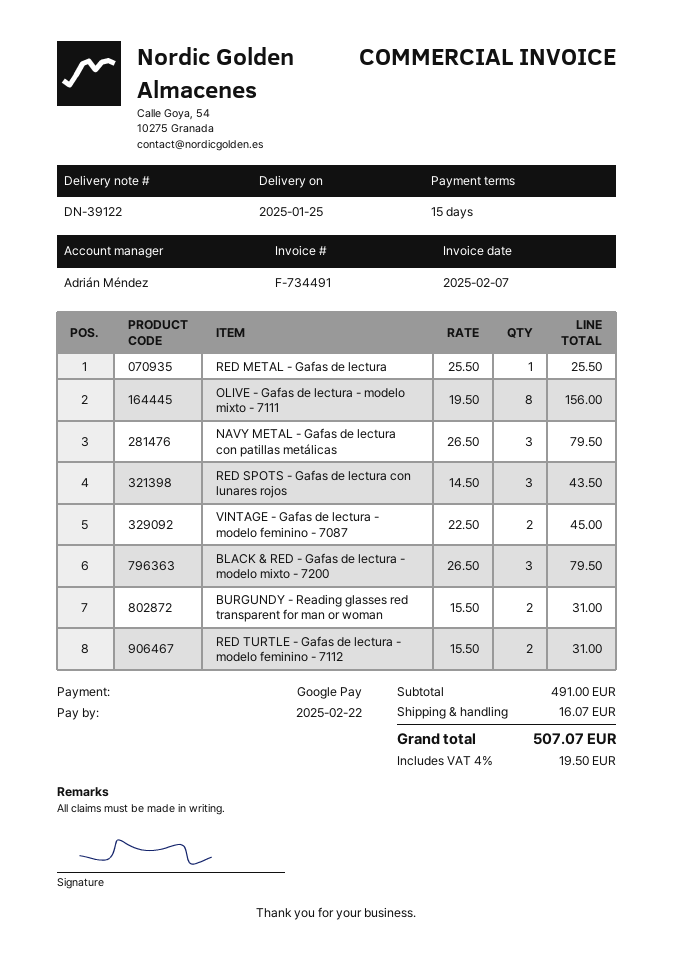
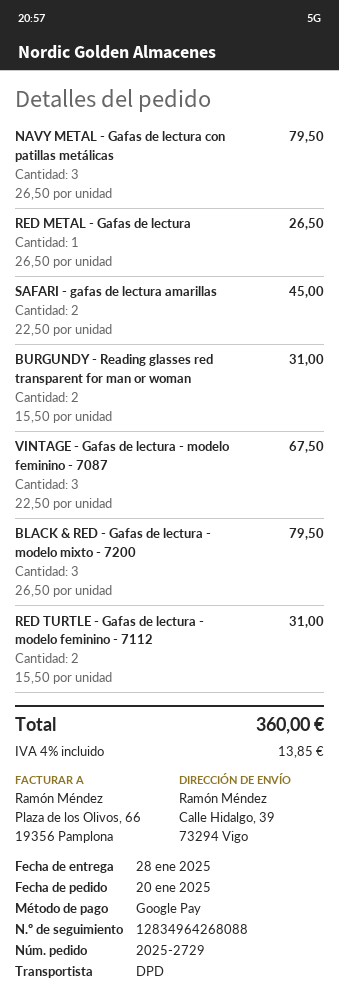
delivery date: 2025-01-25 -> 2025-01-28
RED METAL - Gafas de lectura: 1 x 25.50 = 25.50 -> 1 x 26.50 = 26.50
OLIVE - Gafas de lectura - modelo mixto - 7111: 8 x 19.50 = 156.00 -> none
RED SPOTS - Gafas de lectura con lunares rojos: 3 x 14.50 = 43.50 -> none
VINTAGE - Gafas de lectura - modelo feminino - 7087: 2 x 22.50 = 45.00 -> 3 x 22.50 = 67.50
SAFARI - gafas de lectura amarillas: none -> 2 x 22.50 = 45.00
shipping: 16.07 -> none
tax: 4% = 19.50 -> 4% = 13.85
total: 507.07 -> 360.00

